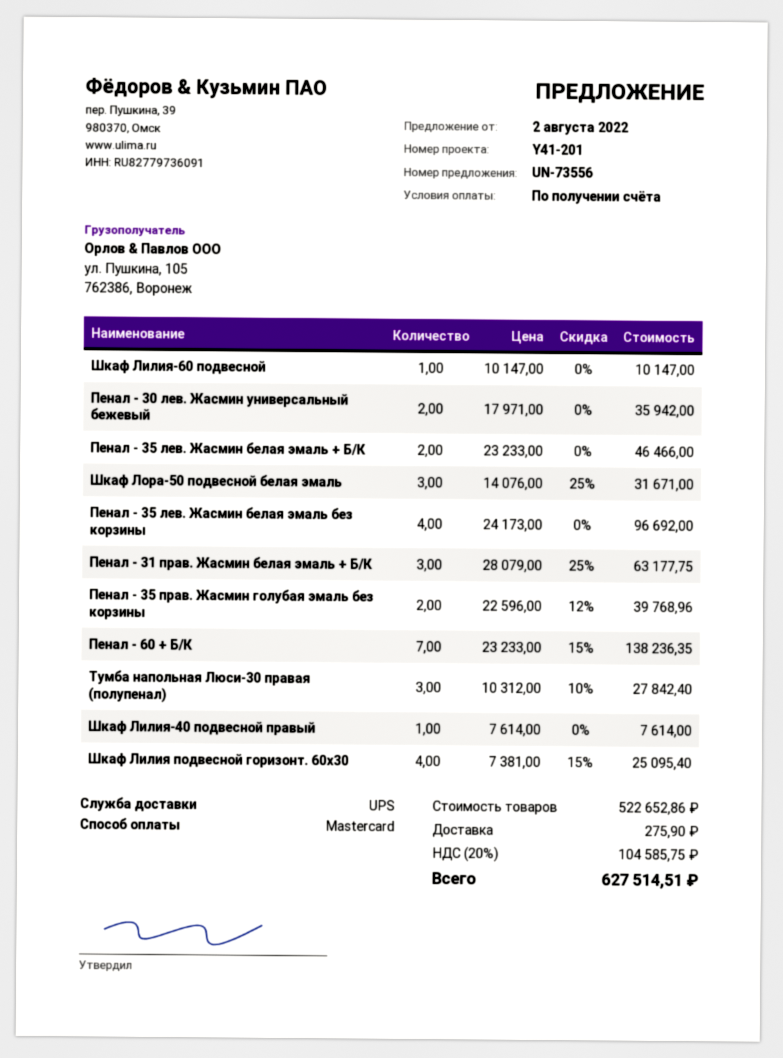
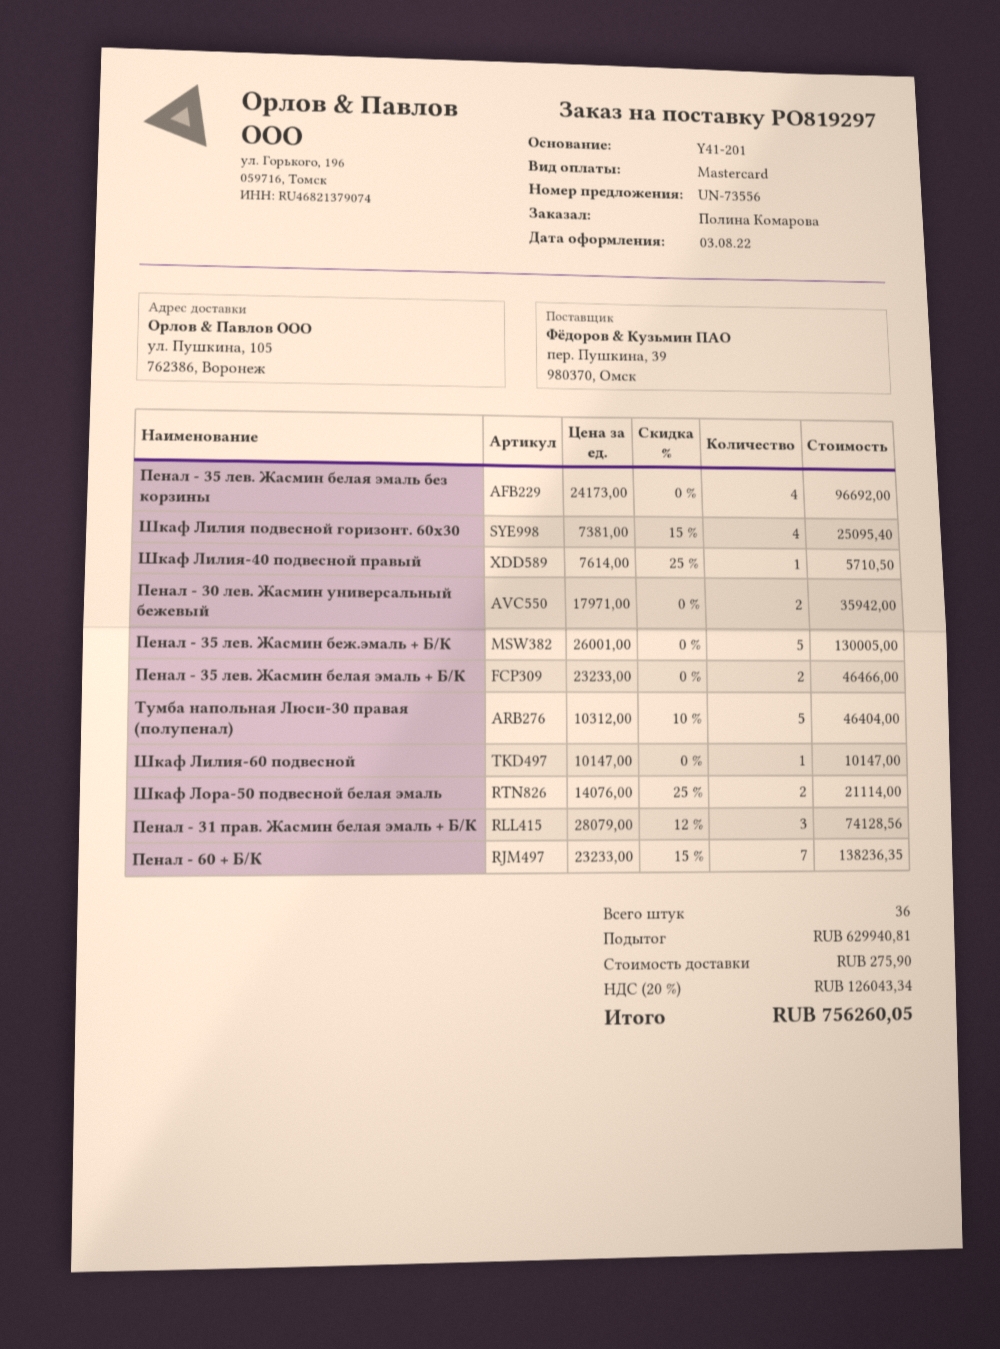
Шкаф Лора-50 подвесной белая эмаль: 3 x 14076.00 - 25% = 31671.00 -> 2 x 14076.00 - 25% = 21114.00
Пенал - 31 прав. Жасмин белая эмаль + Б/К: 3 x 28079.00 - 25% = 63177.75 -> 3 x 28079.00 - 12% = 74128.56
Пенал - 35 прав. Жасмин голубая эмаль без корзины: 2 x 22596.00 - 12% = 39768.96 -> none
Тумба напольная Люси-30 правая (полупенал): 3 x 10312.00 - 10% = 27842.40 -> 5 x 10312.00 - 10% = 46404.00
Шкаф Лилия-40 подвесной правый: 1 x 7614.00 = 7614.00 -> 1 x 7614.00 - 25% = 5710.50
Пенал - 35 лев. Жасмин беж.эмаль + Б/К: none -> 5 x 26001.00 = 130005.00
subtotal: 522652.86 -> 629940.81
tax: 20% = 104585.75 -> 20% = 126043.34
total: 627514.51 -> 756260.05

